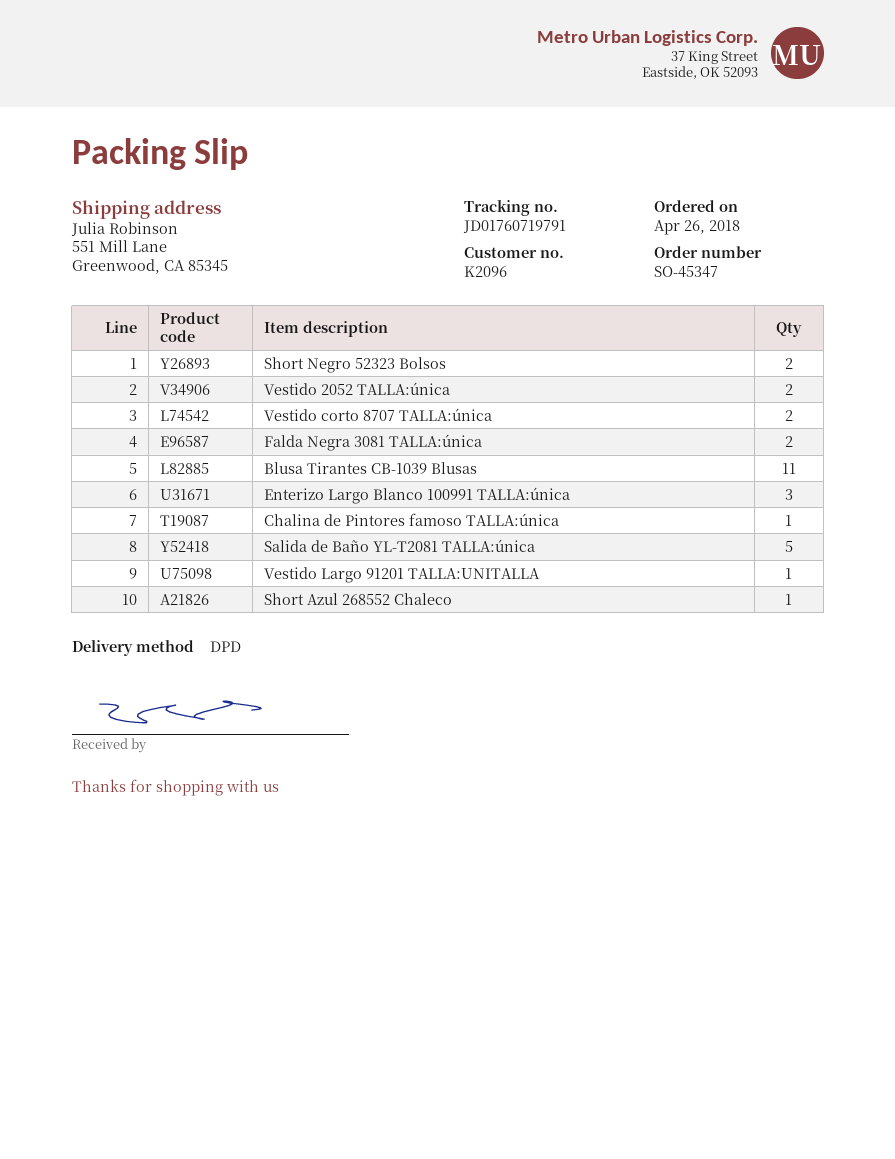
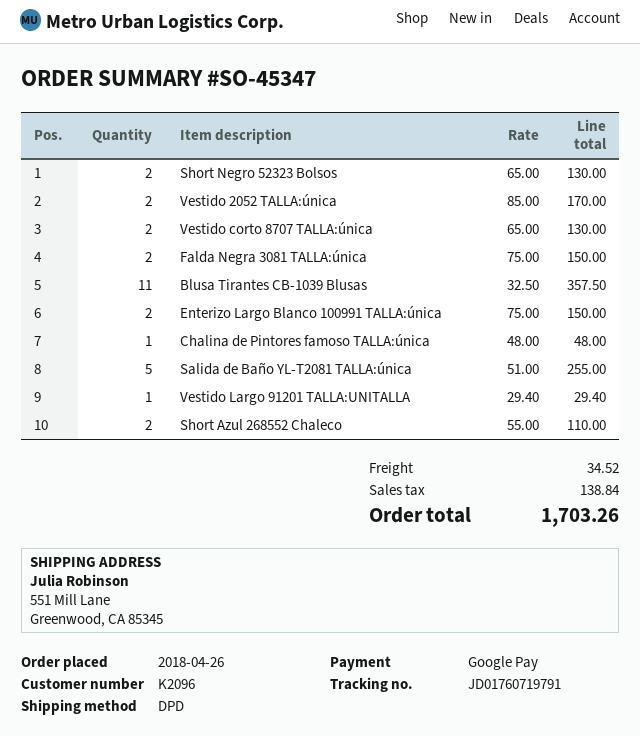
Enterizo Largo Blanco 100991 TALLA:única: 3 -> 2
Short Azul 268552 Chaleco: 1 -> 2

